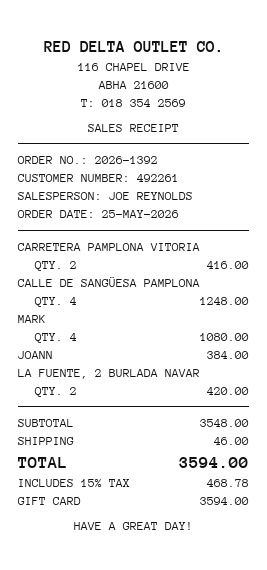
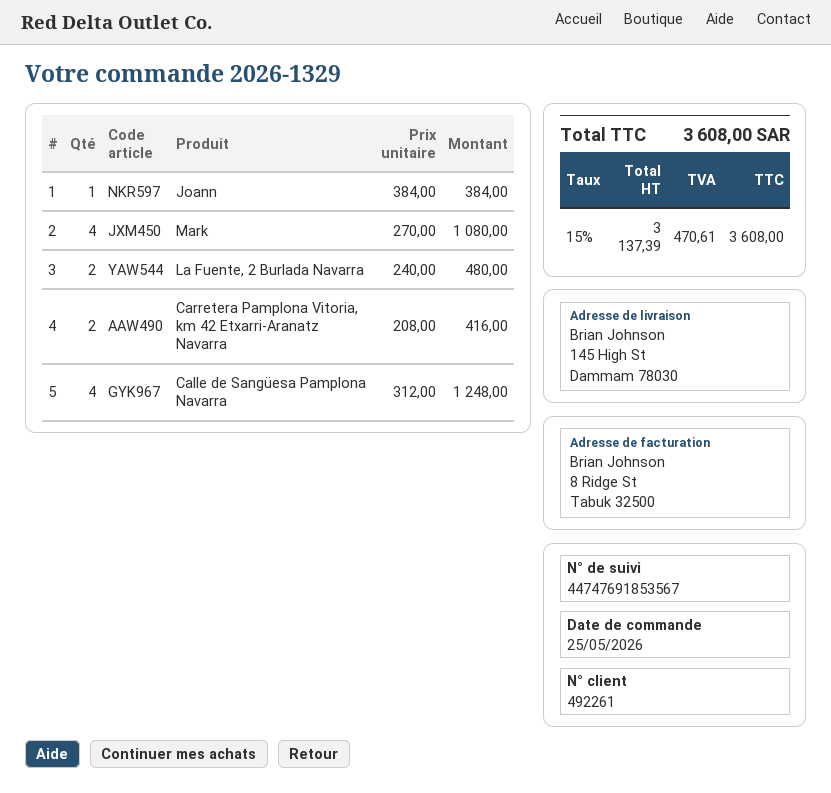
order number: 2026-1392 -> 2026-1329
LA FUENTE, 2 BURLADA NAVAR: 2 for 420.00 -> 2 for 480.00
shipping: 46.00 -> none
tax: 15% = 468.78 -> 15% = 470.61
total: 3594.00 -> 3608.00

